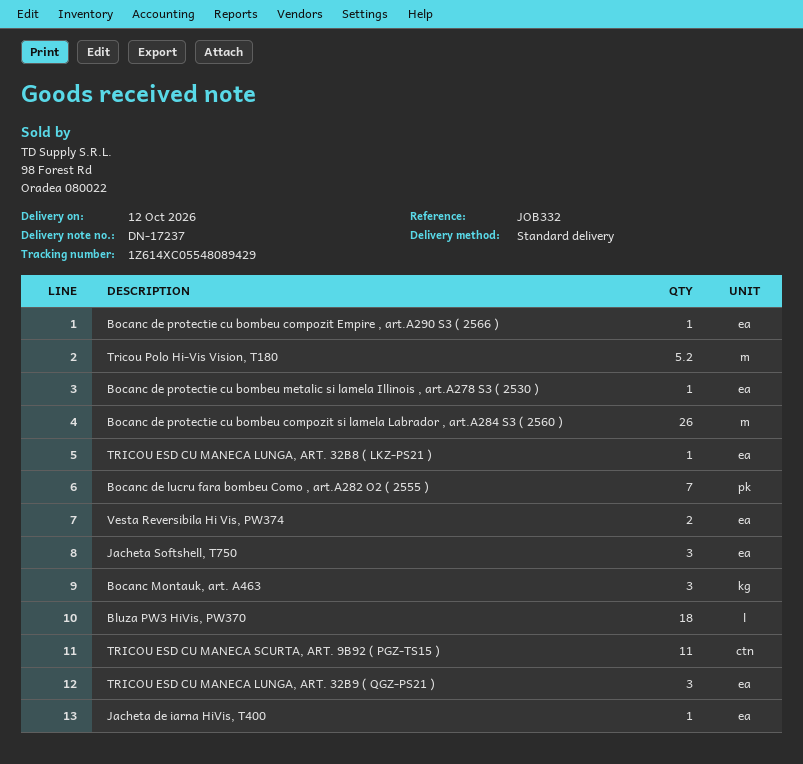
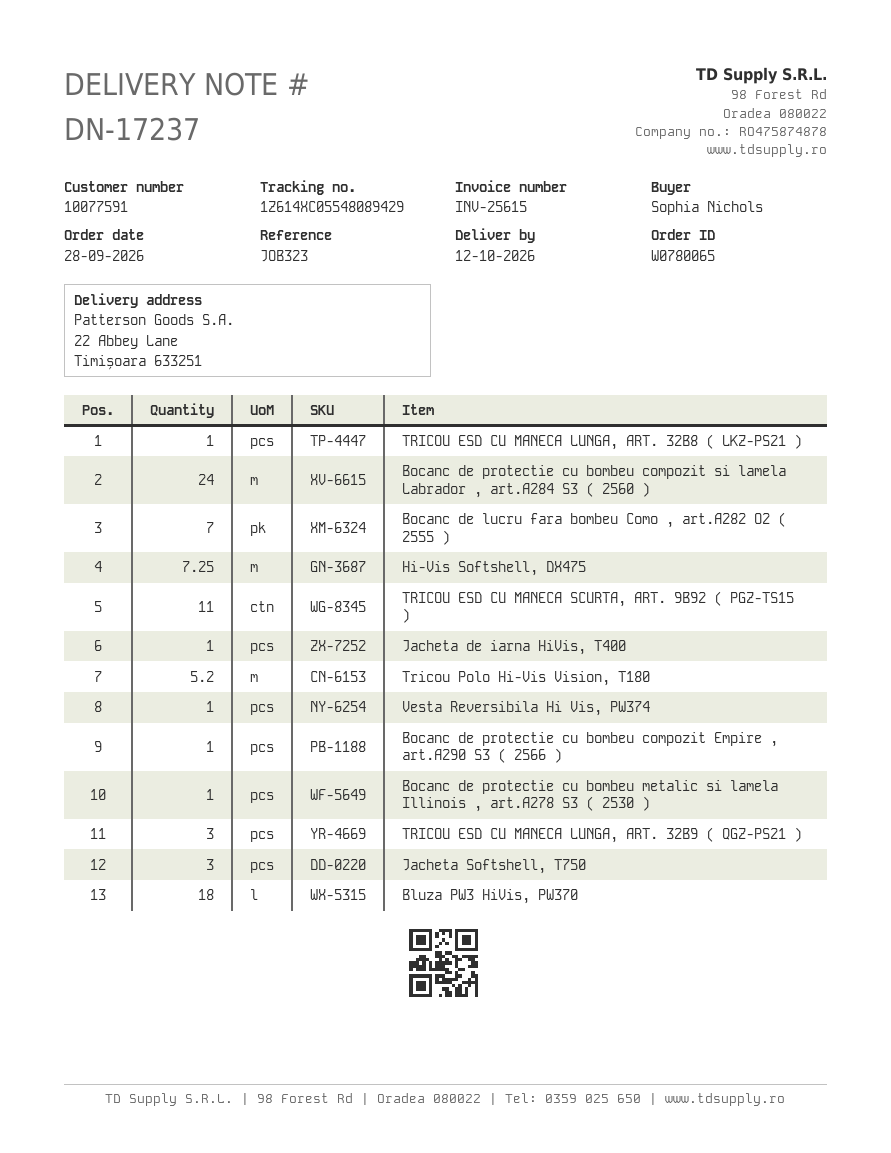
reference: JOB332 -> JOB323
Bocanc de protectie cu bombeu compozit si lamela Labrador , art.A284 S3 ( 2560 ): 26 -> 24
Vesta Reversibila Hi Vis, PW374: 2 -> 1
Bocanc Montauk, art. A463: 3 -> none
Hi-Vis Softshell, DX475: none -> 7.25

